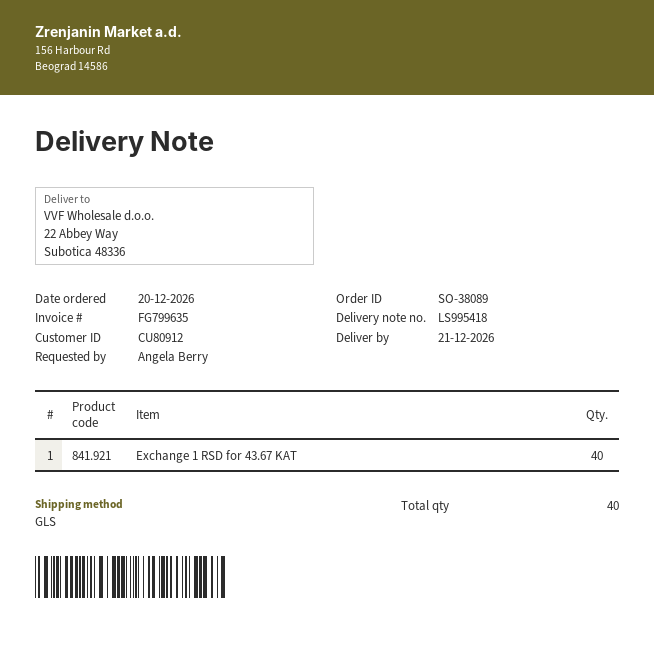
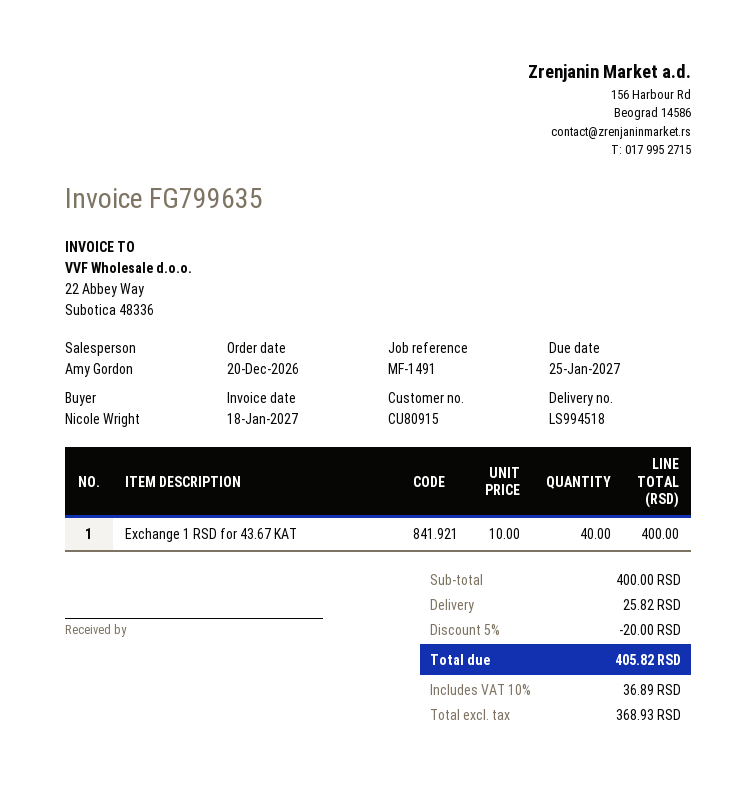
delivery note number: LS995418 -> LS994518
customer number: CU80912 -> CU80915
ordered by: Angela Berry -> Nicole Wright

